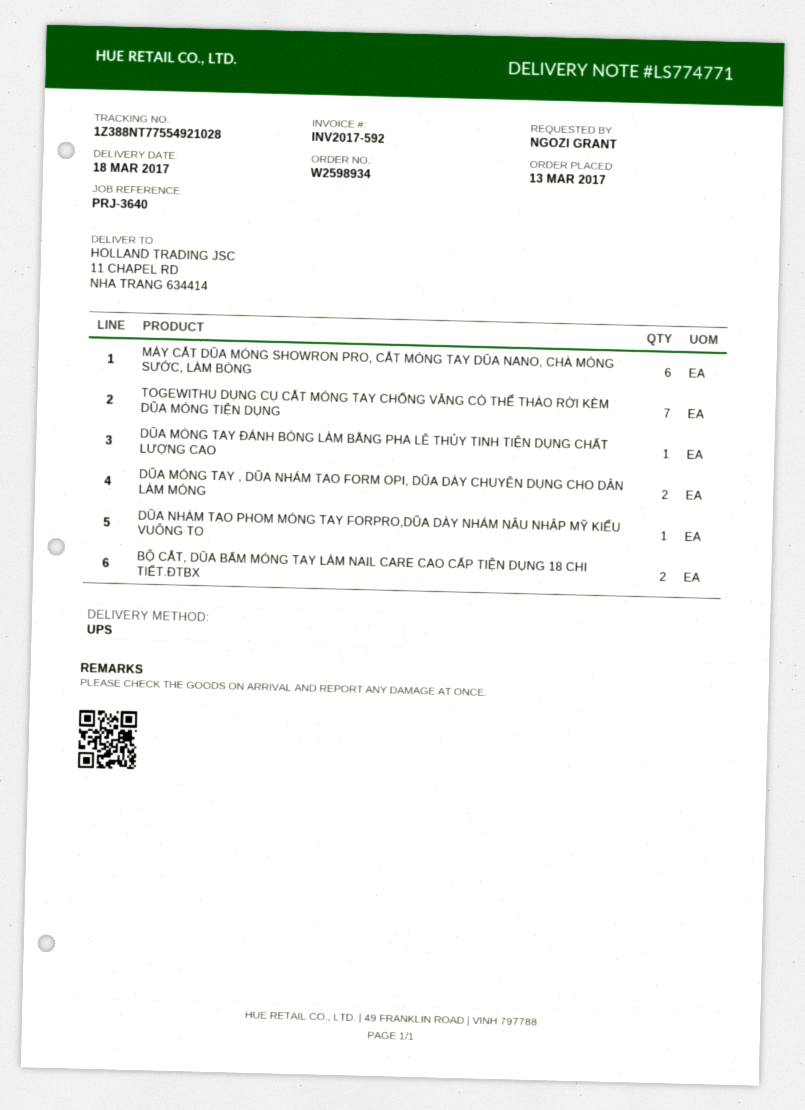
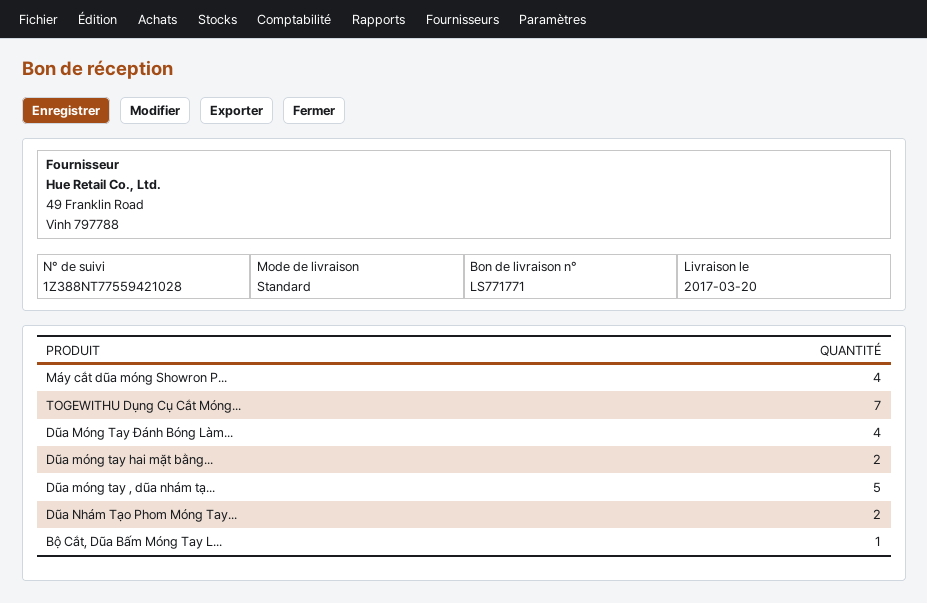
delivery note number: LS774771 -> LS771771
delivery date: 2017-03-18 -> 2017-03-20
shipping method: UPS -> standard
tracking number: 1Z388NT77554921028 -> 1Z388NT77559421028
MÁY CẮT DŨA MÓNG SHOWRON PRO, CẮT MÓNG TAY DŨA NANO, CHÀ MÓNG SƯỚC, LÀM BÓNG: 6 -> 4
DŨA MÓNG TAY ĐÁNH BÓNG LÀM BẰNG PHA LÊ THỦY TINH TIỆN DỤNG CHẤT LƯỢNG CAO: 1 -> 4
DŨA MÓNG TAY , DŨA NHÁM TẠO FORM OPI, DŨA DÀY CHUYÊN DỤNG CHO DÂN LÀM MÓNG: 2 -> 5
DŨA NHÁM TẠO PHOM MÓNG TAY FORPRO,DŨA DÀY NHÁM NÂU NHẬP MỸ KIỂU VUÔNG TO: 1 -> 2
BỘ CẮT, DŨA BẤM MÓNG TAY LÀM NAIL CARE CAO CẤP TIỆN DỤNG 18 CHI TIẾT.ĐTBX: 2 -> 1
Dũa móng tay hai mặt bằng...: none -> 2

